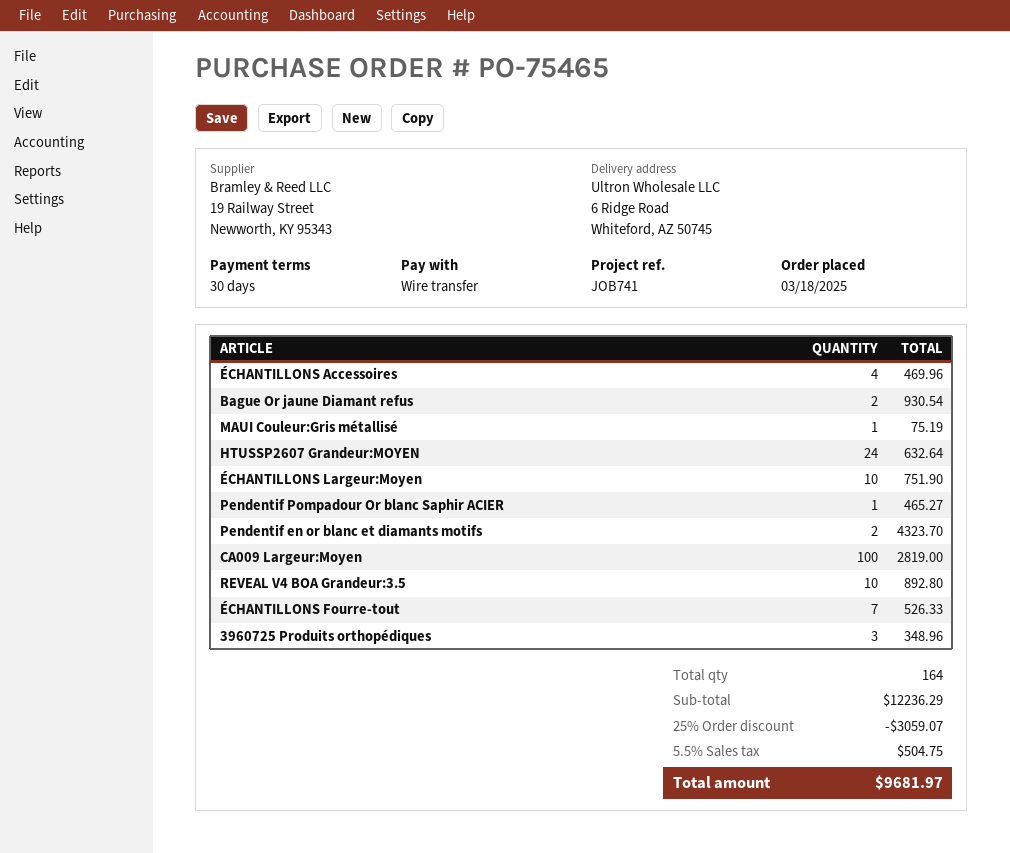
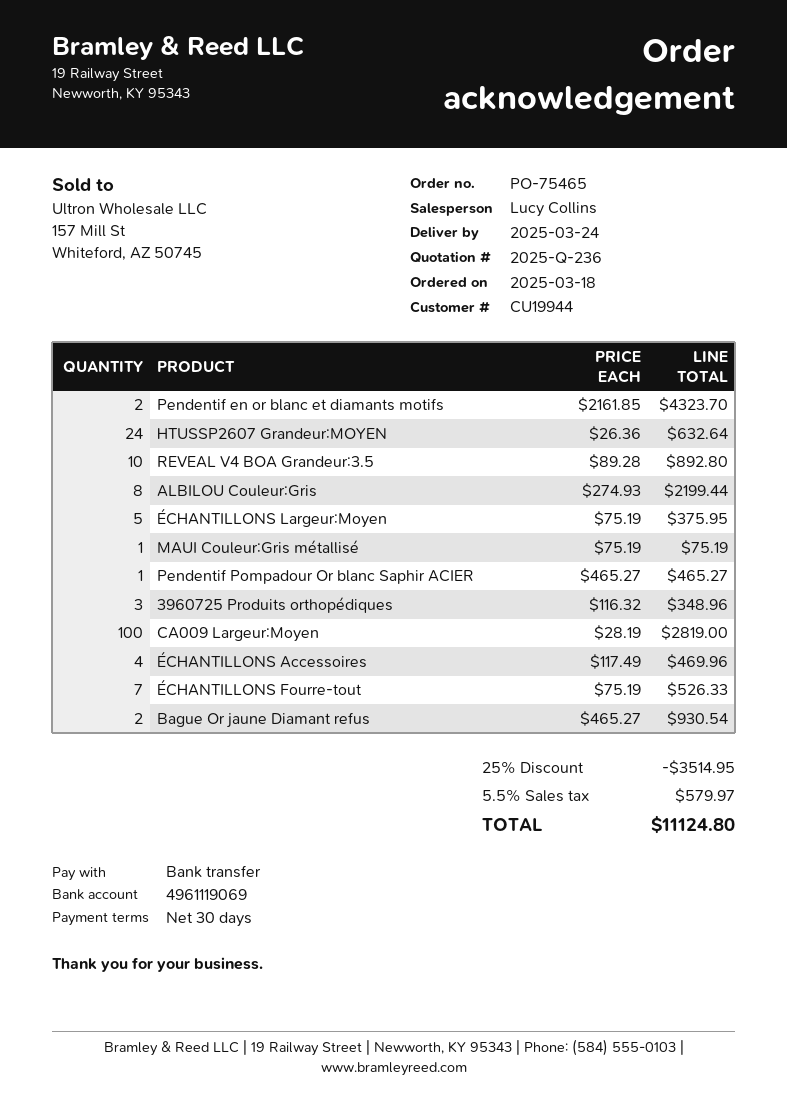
ÉCHANTILLONS Largeur:Moyen: 10 for 751.90 -> 5 for 375.95
ALBILOU Couleur:Gris: none -> 8 for 2199.44
discount: 25% = 3059.07 -> 25% = 3514.95
tax: 5.5% = 504.75 -> 5.5% = 579.97
total: 9681.97 -> 11124.80

